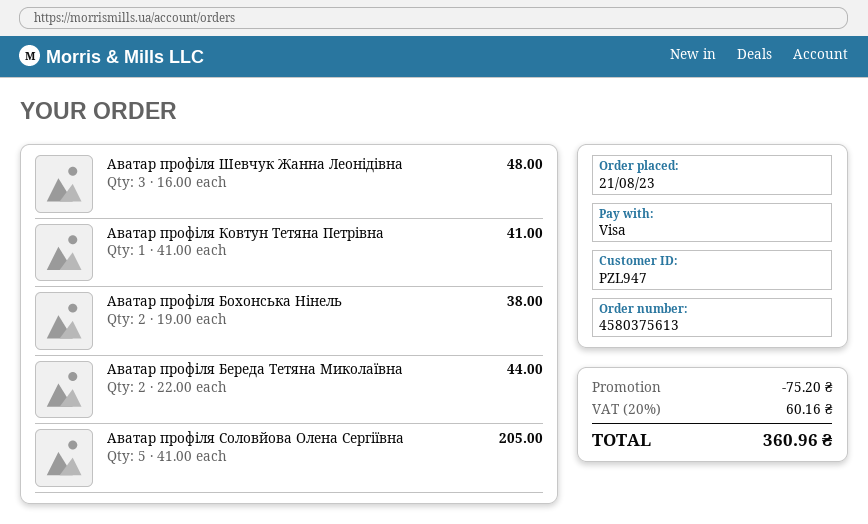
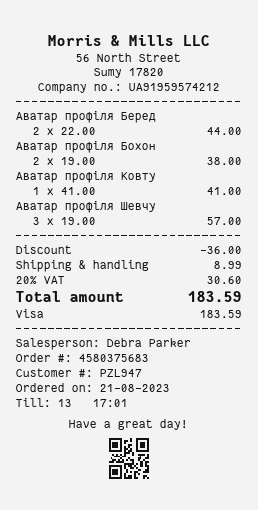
order number: 4580375613 -> 4580375683
Аватар профіля Шевчук Жанна Леонідівна: 3 x 16.00 = 48.00 -> 3 x 19.00 = 57.00
Аватар профіля Соловйова Олена Сергіївна: 5 x 41.00 = 205.00 -> none
discount: 75.20 -> 36.00
shipping: none -> 8.99
tax: 20% = 60.16 -> 20% = 30.60
total: 360.96 -> 183.59

